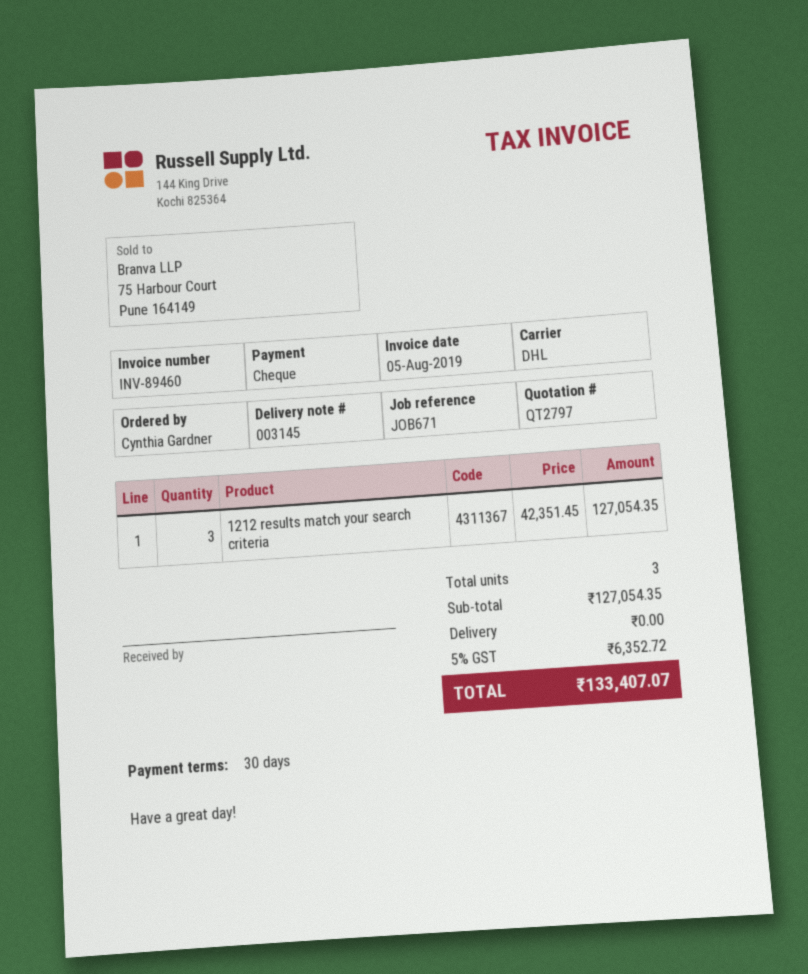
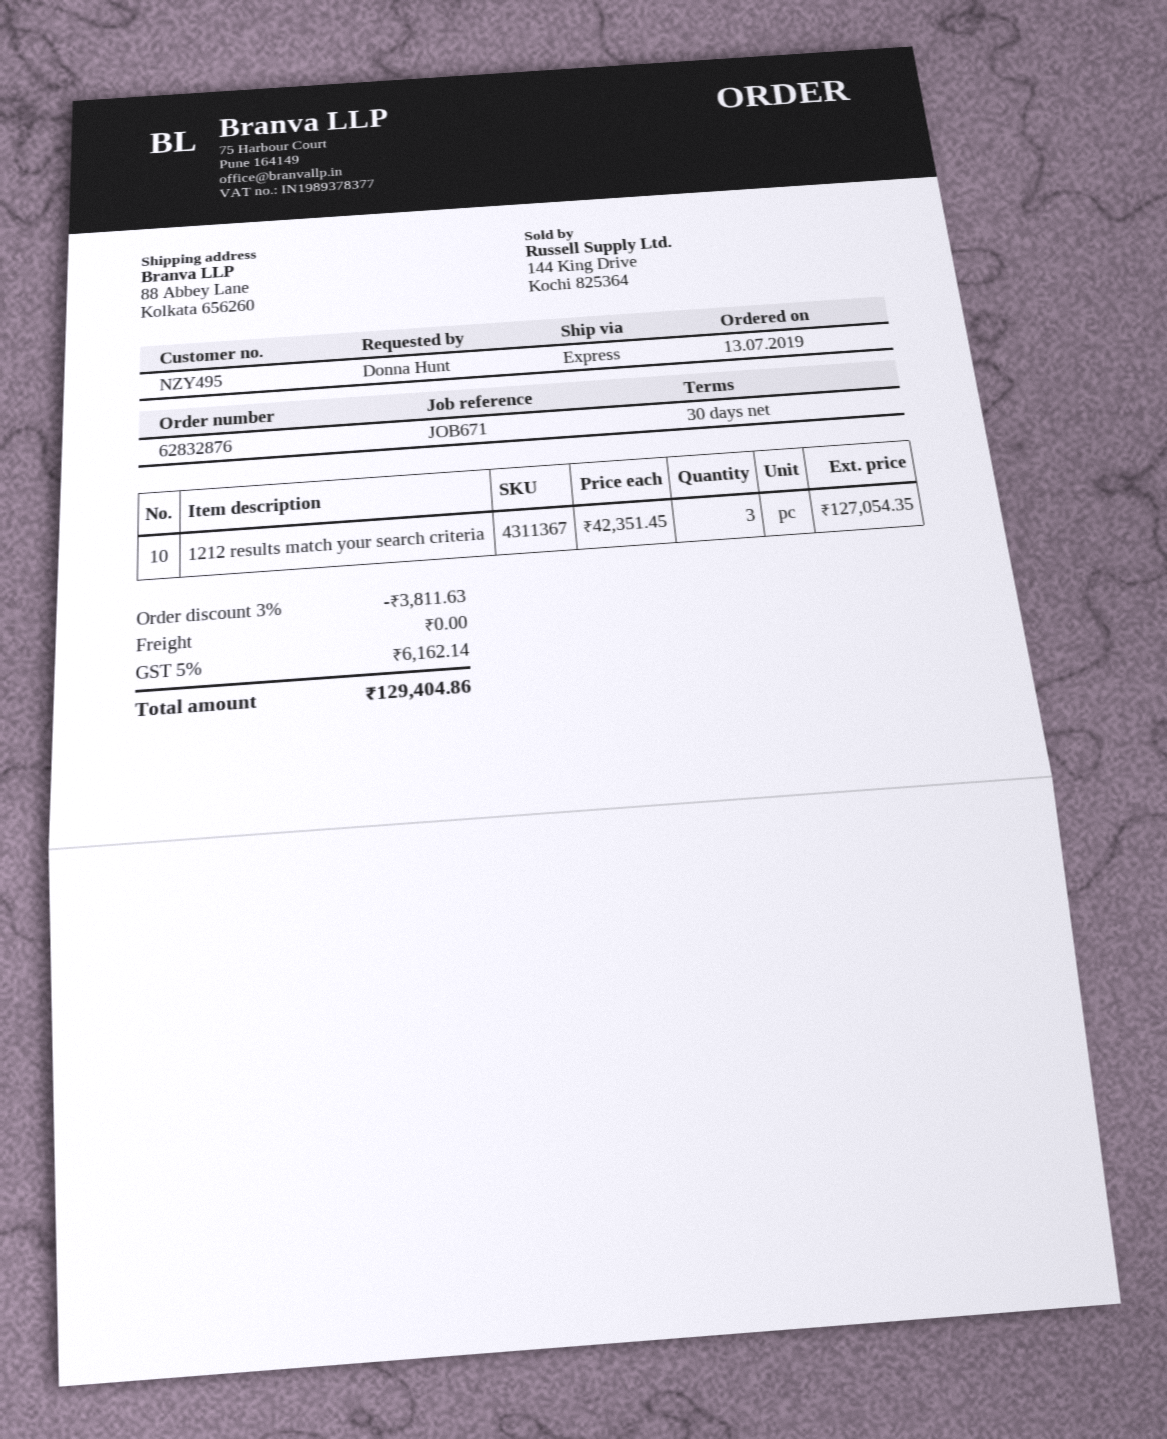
ordered by: Cynthia Gardner -> Donna Hunt
shipping method: DHL -> express
discount: none -> 3% = 3811.63
tax: 5% = 6352.72 -> 5% = 6162.14
total: 133407.07 -> 129404.86

